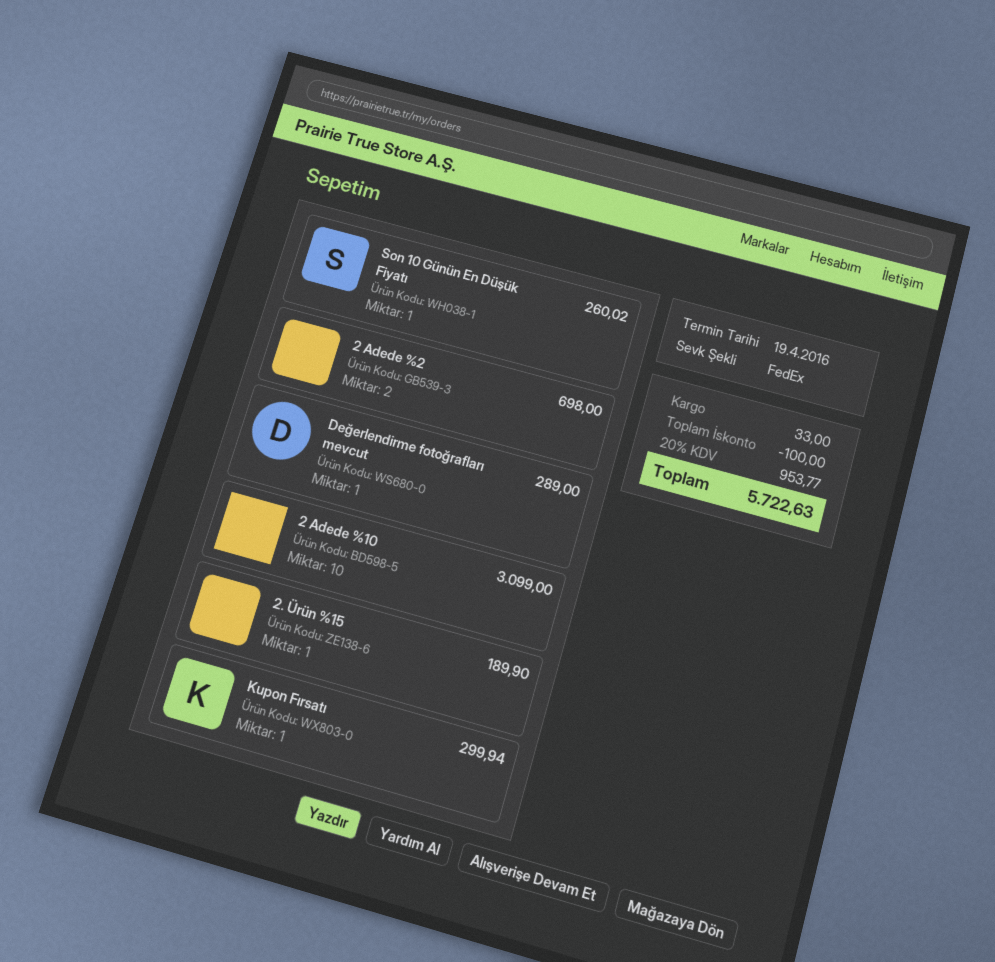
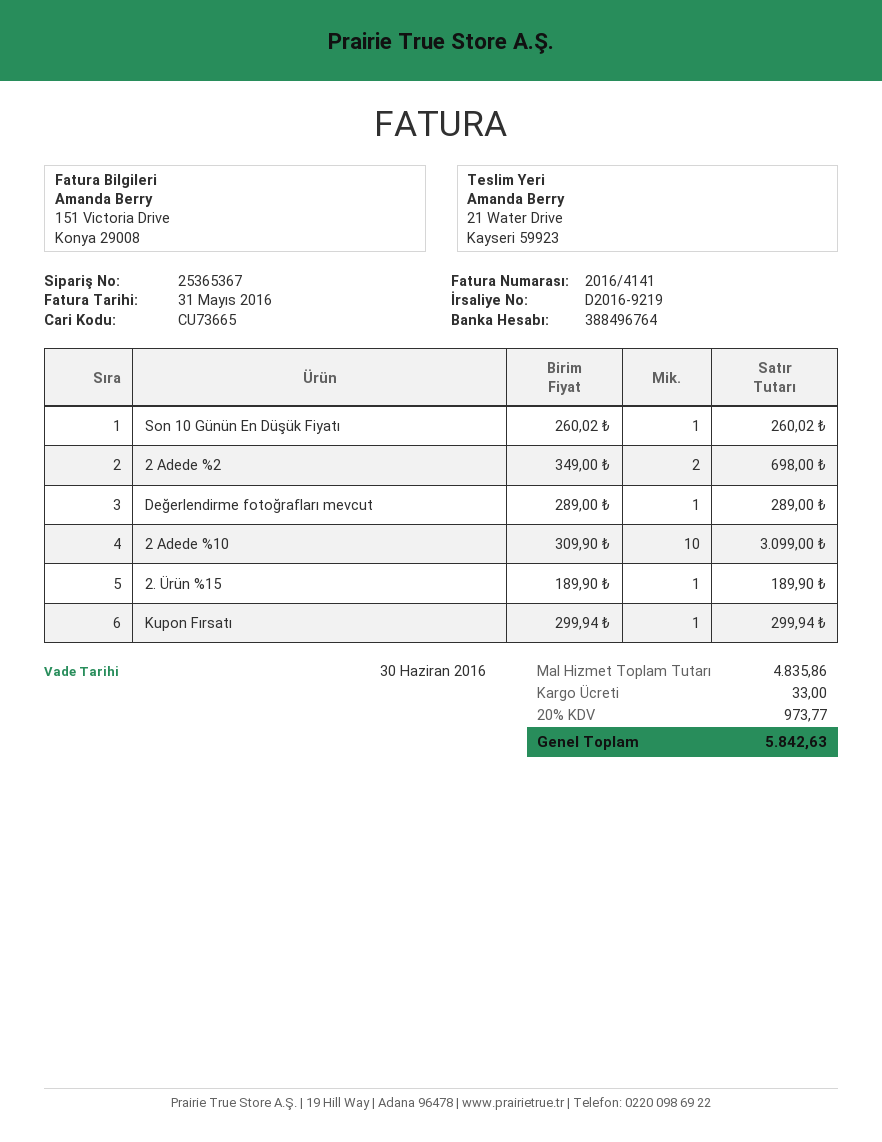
discount: 100.00 -> none
tax: 20% = 953.77 -> 20% = 973.77
total: 5722.63 -> 5842.63

